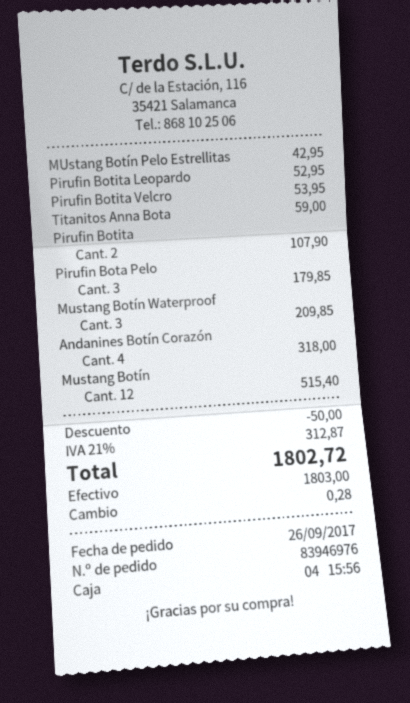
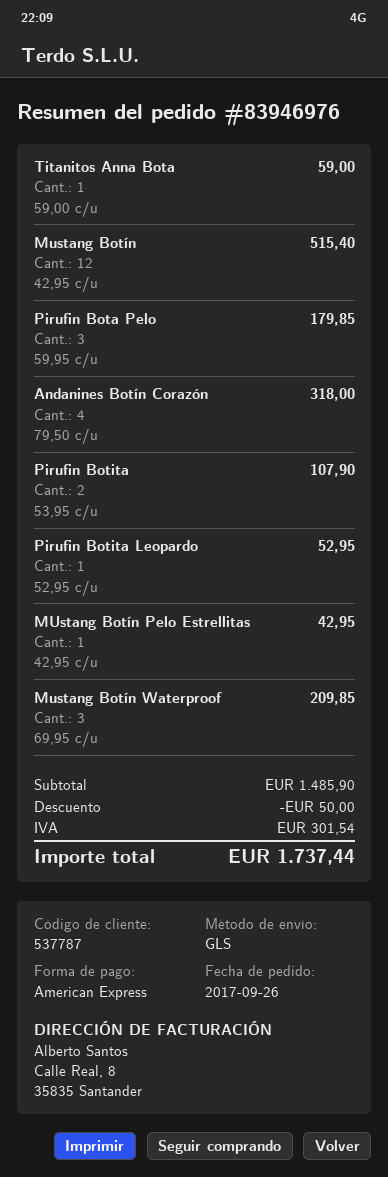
payment method: cash -> American Express
Pirufin Botita Velcro: 1 for 53.95 -> none
tax: 312.87 -> 301.54
total: 1802.72 -> 1737.44

